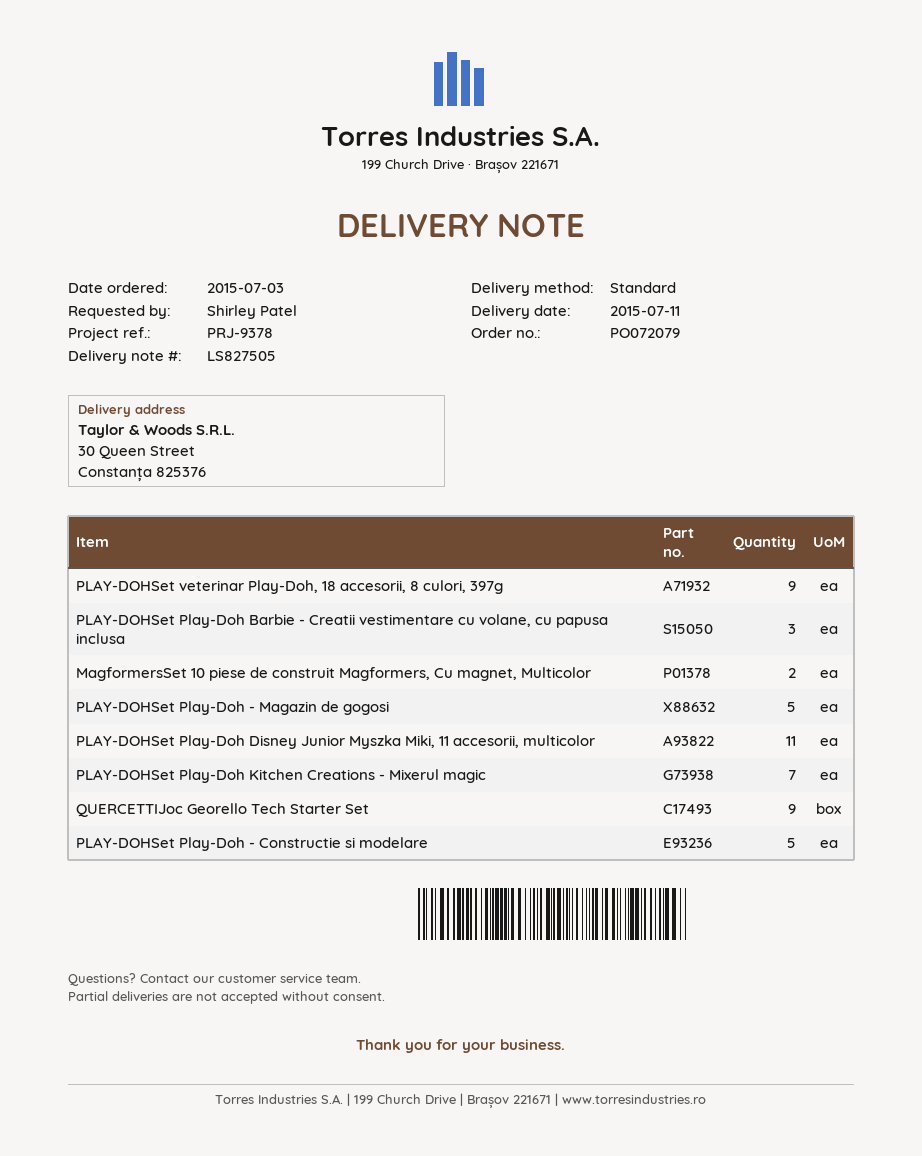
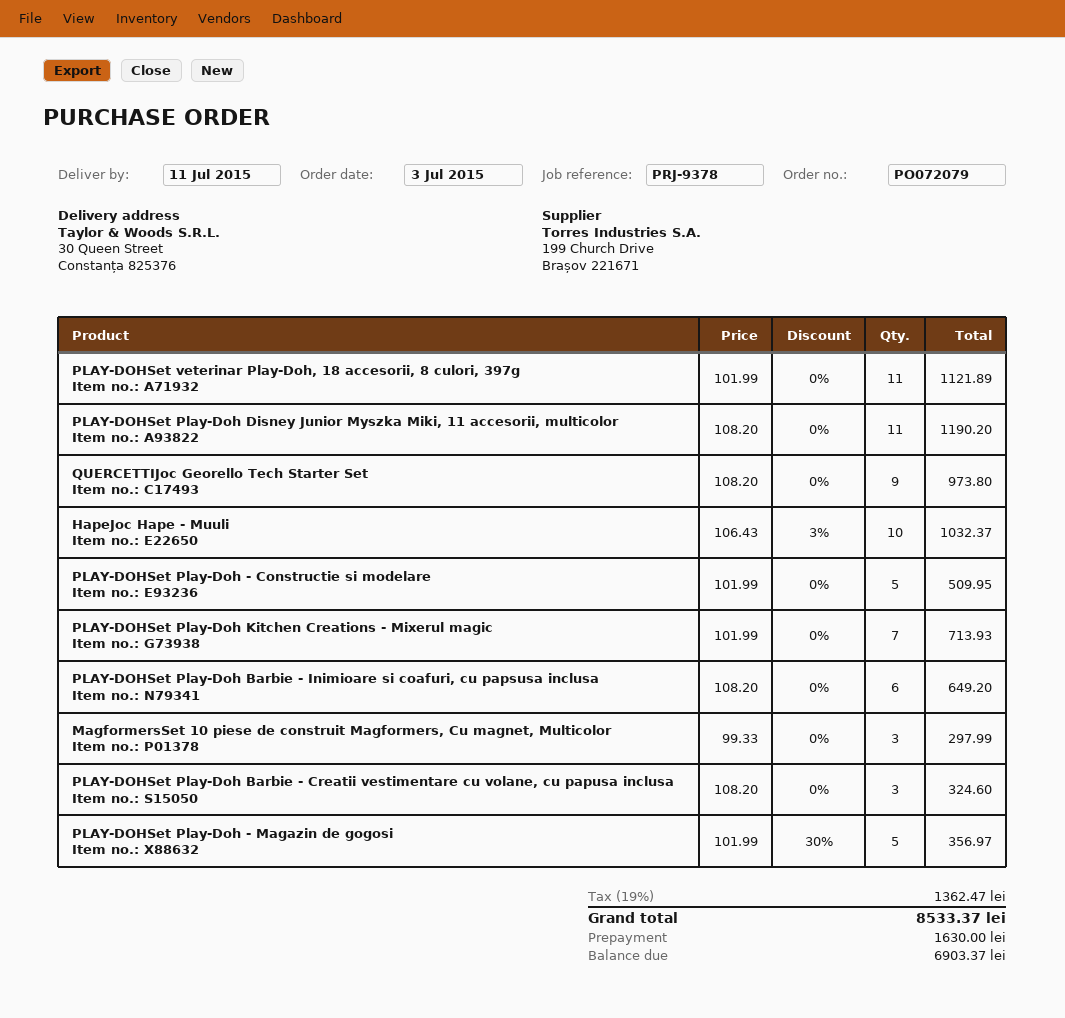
PLAY-DOHSet veterinar Play-Doh, 18 accesorii, 8 culori, 397g: 9 -> 11
MagformersSet 10 piese de construit Magformers, Cu magnet, Multicolor: 2 -> 3
HapeJoc Hape - Muuli: none -> 10
PLAY-DOHSet Play-Doh Barbie - Inimioare si coafuri, cu papsusa inclusa: none -> 6

